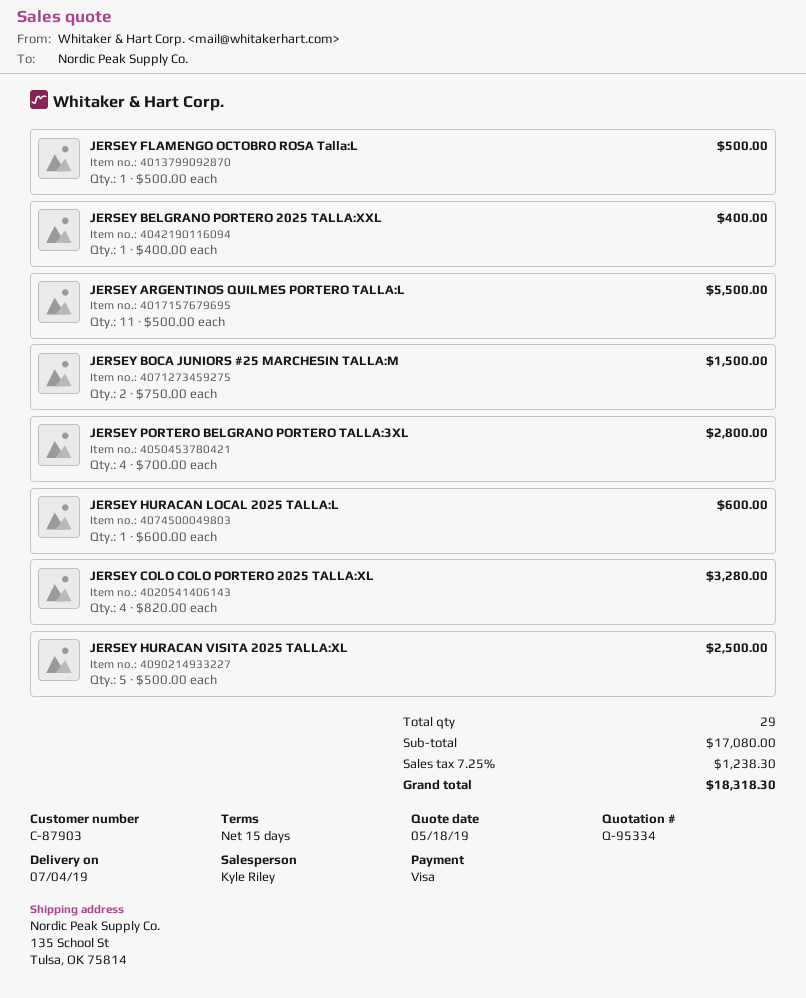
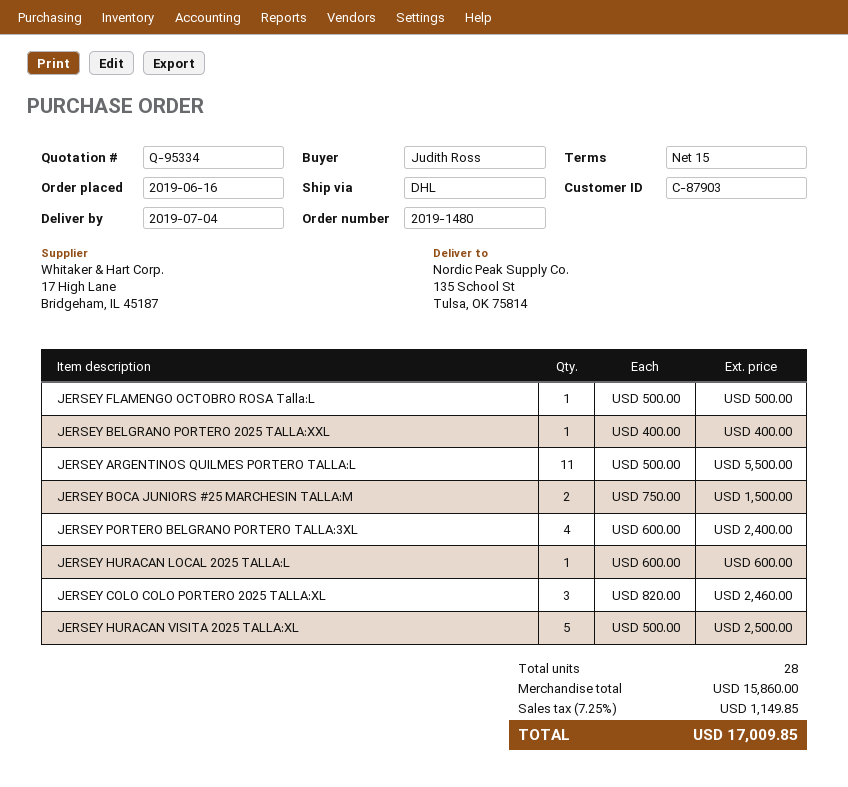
JERSEY PORTERO BELGRANO PORTERO TALLA:3XL: 4 x 700.00 = 2800.00 -> 4 x 600.00 = 2400.00
JERSEY COLO COLO PORTERO 2025 TALLA:XL: 4 x 820.00 = 3280.00 -> 3 x 820.00 = 2460.00
total quantity: 29 -> 28
subtotal: 17080.00 -> 15860.00
tax: 7.25% = 1238.30 -> 7.25% = 1149.85
total: 18318.30 -> 17009.85

